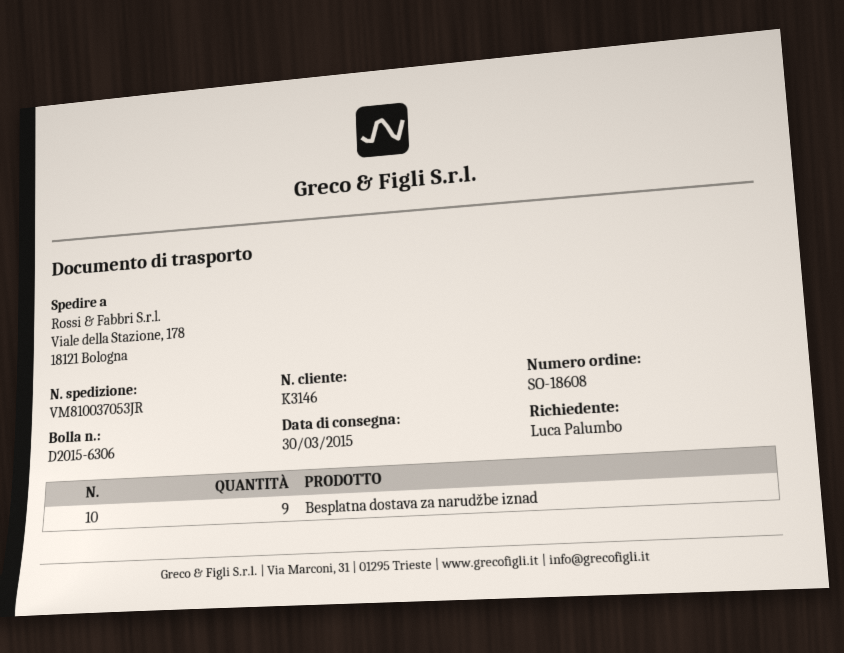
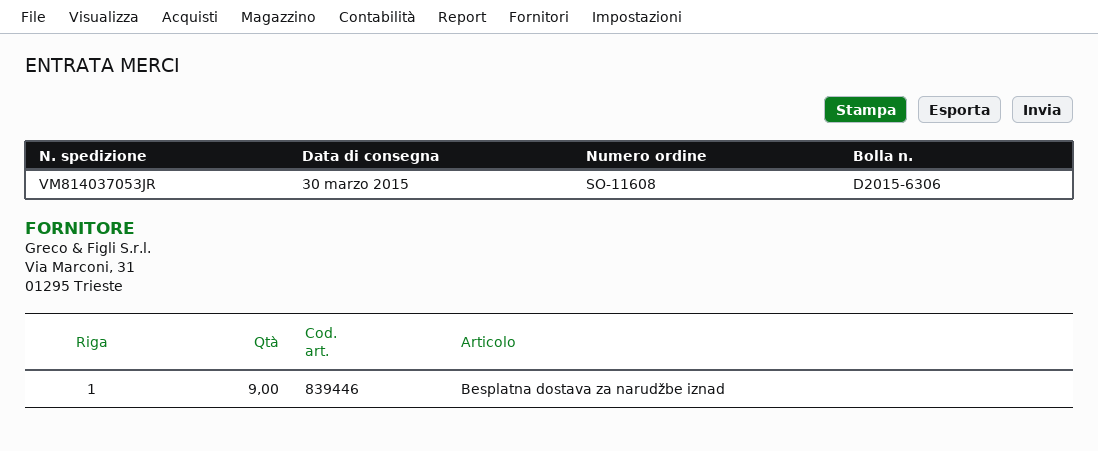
order number: SO-18608 -> SO-11608
tracking number: VM810037053JR -> VM814037053JR

